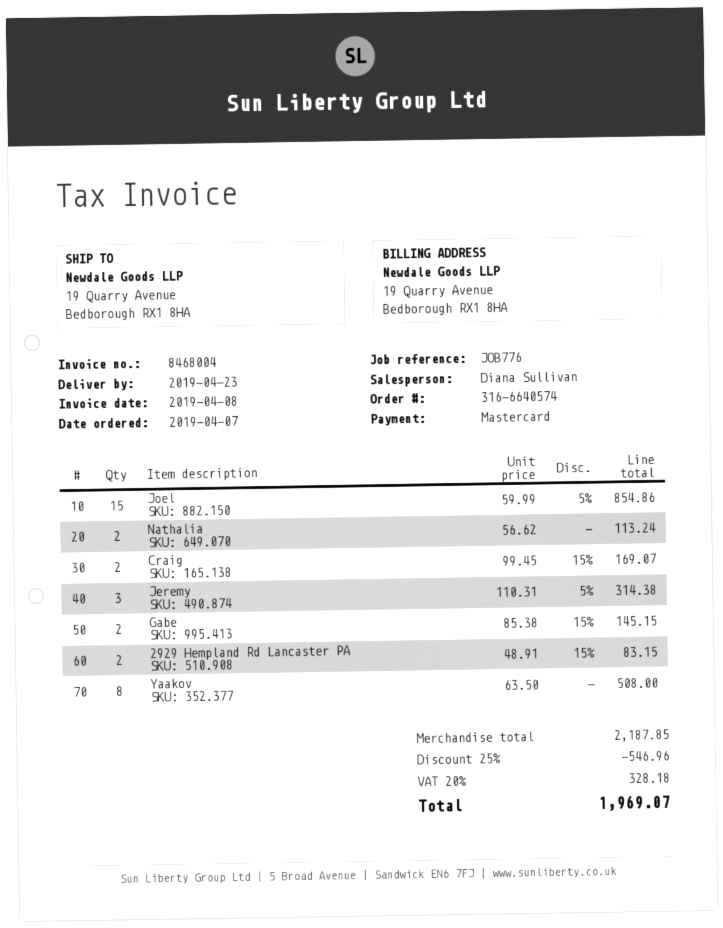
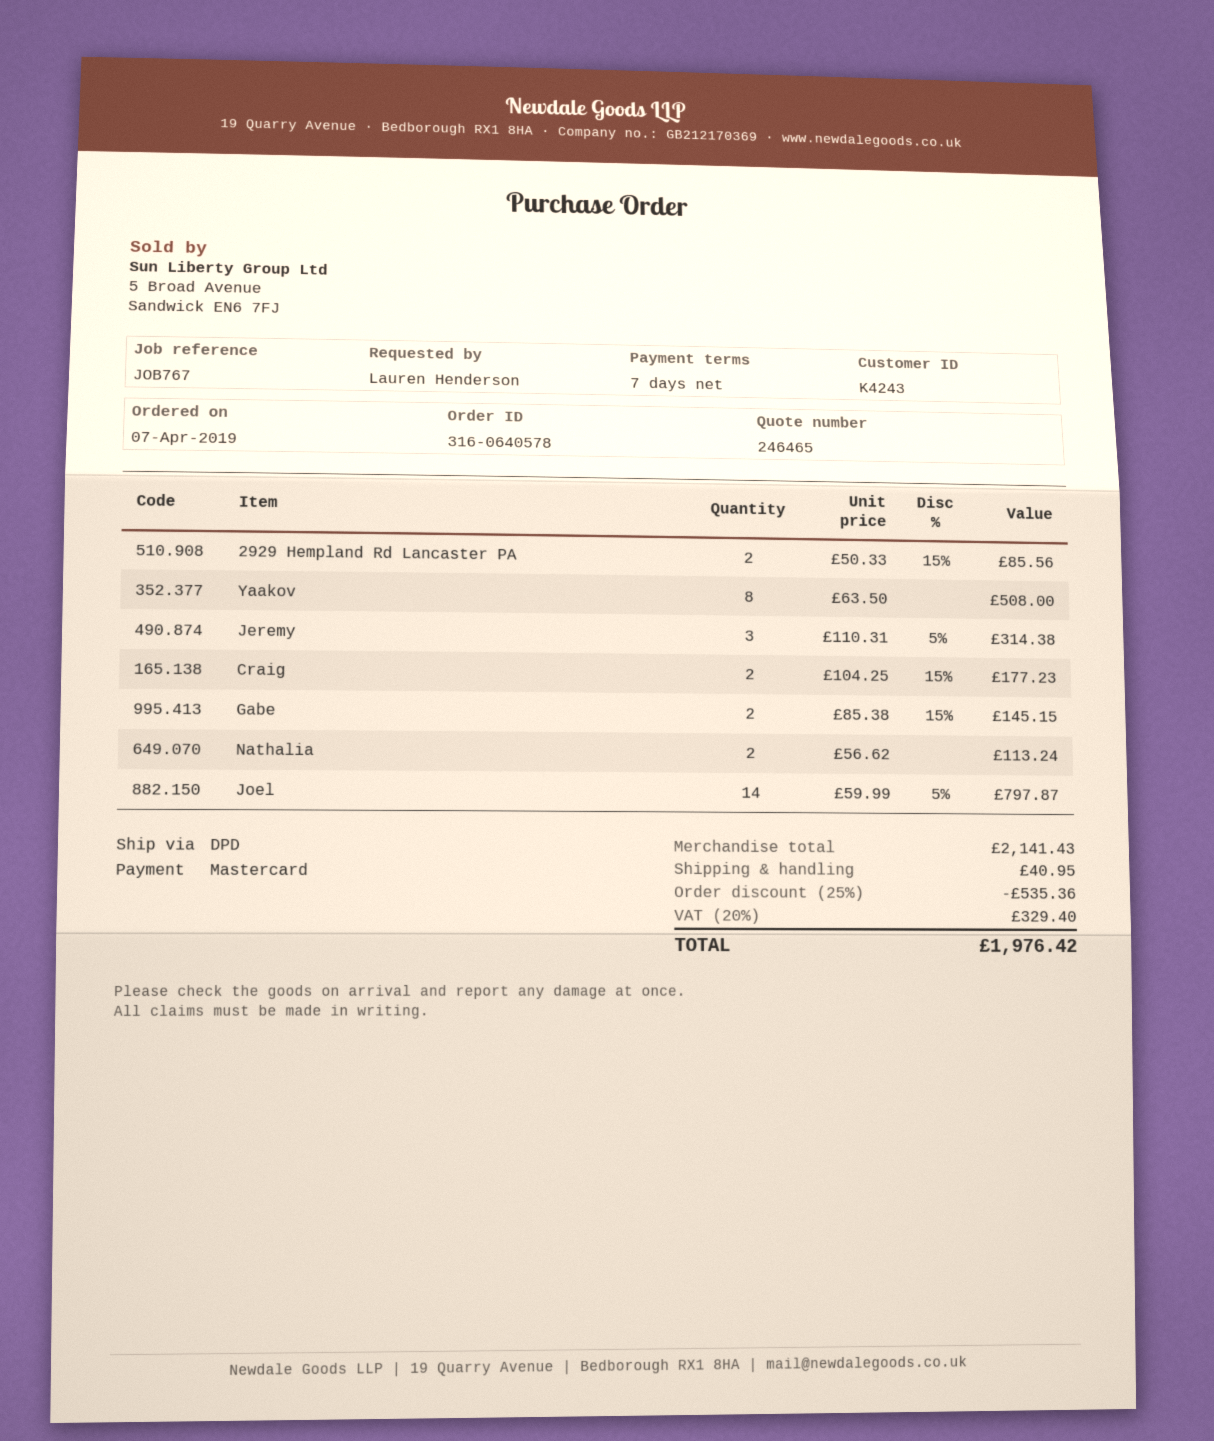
order number: 316-6640574 -> 316-0640578
reference: JOB776 -> JOB767
Joel: 15 x 59.99 - 5% = 854.86 -> 14 x 59.99 - 5% = 797.87
Craig: 2 x 99.45 - 15% = 169.07 -> 2 x 104.25 - 15% = 177.23
2929 Hempland Rd Lancaster PA: 2 x 48.91 - 15% = 83.15 -> 2 x 50.33 - 15% = 85.56
subtotal: 2187.85 -> 2141.43
discount: 25% = 546.96 -> 25% = 535.36
shipping: none -> 40.95
tax: 20% = 328.18 -> 20% = 329.40
total: 1969.07 -> 1976.42

